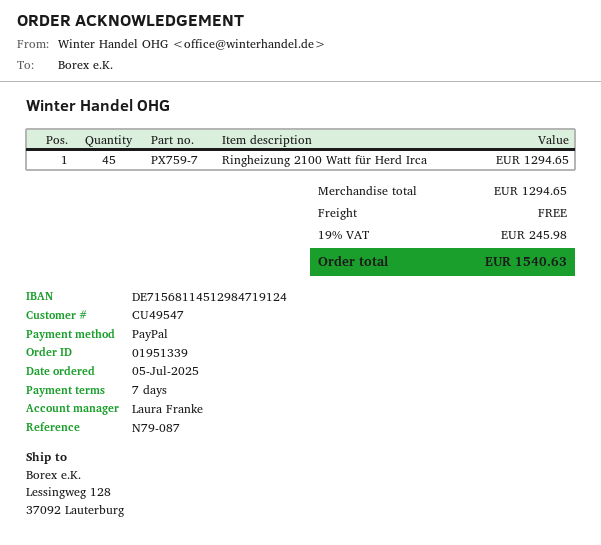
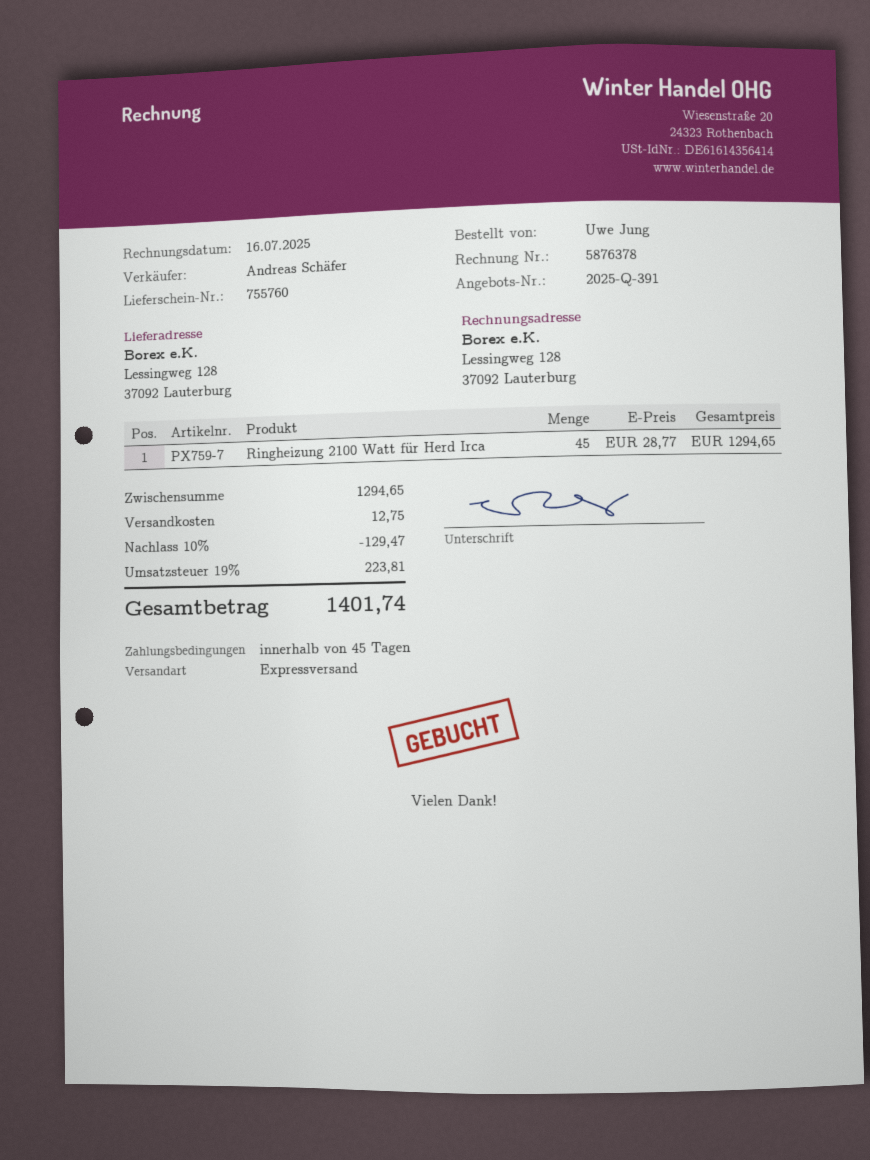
payment terms: 7 days -> 45 days
sales rep: Laura Franke -> Andreas Schäfer
discount: none -> 10% = 129.47
shipping: 0.00 -> 12.75
tax: 19% = 245.98 -> 19% = 223.81
total: 1540.63 -> 1401.74

